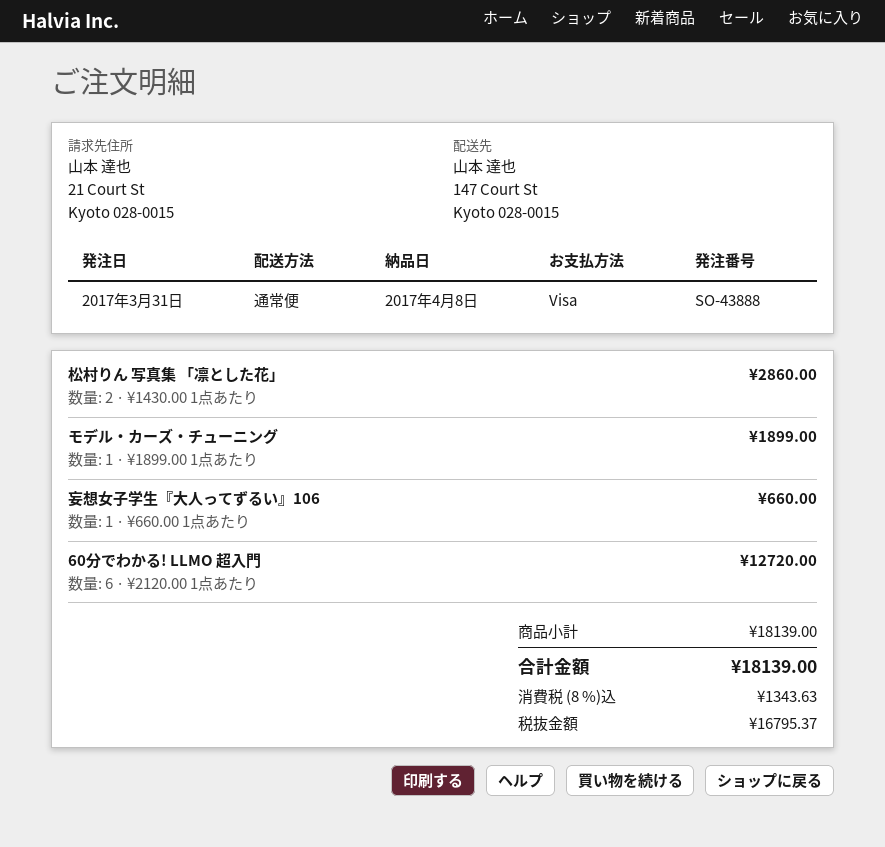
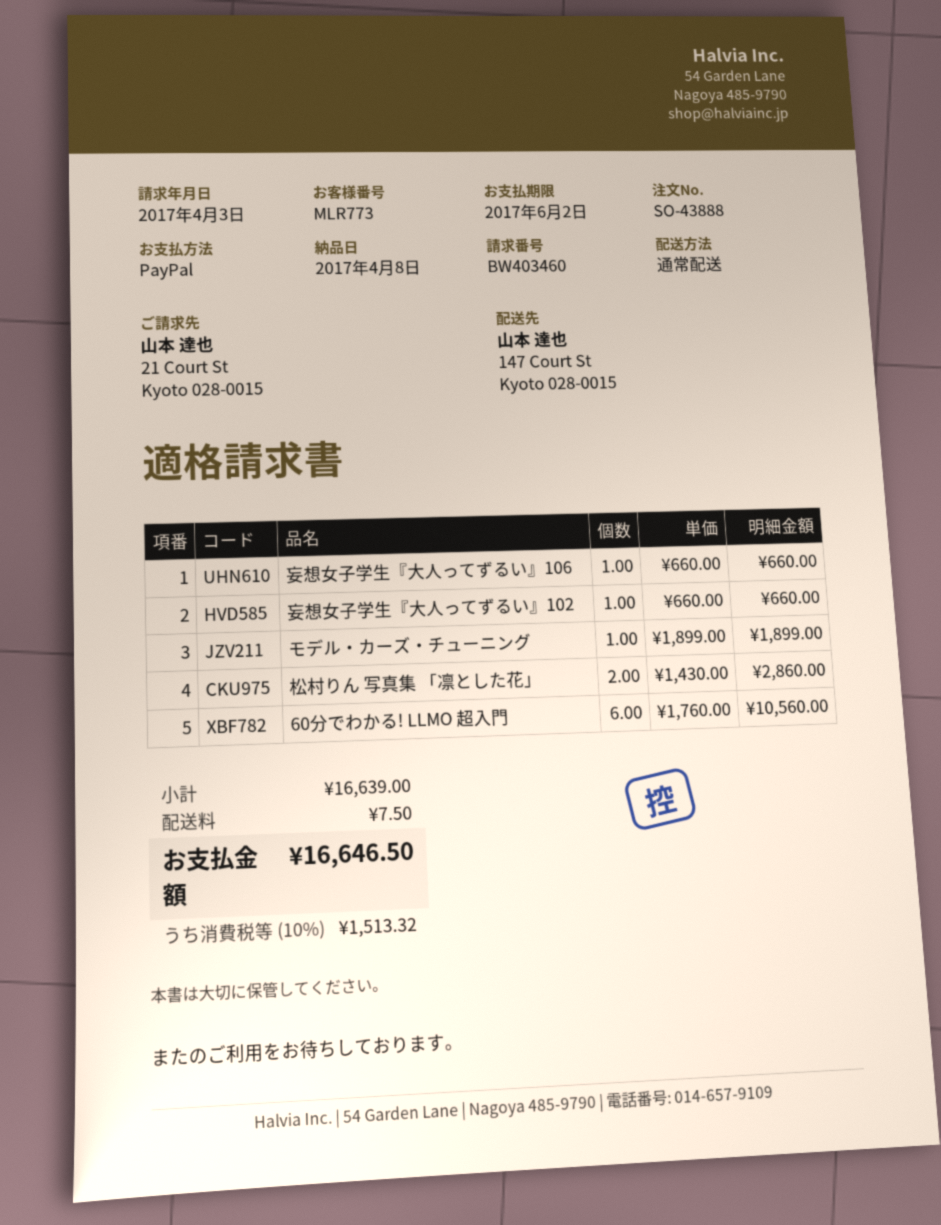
payment method: Visa -> PayPal
60分でわかる! LLMO 超入門: 6 x 2120.00 = 12720.00 -> 6 x 1760.00 = 10560.00
妄想女子学生『大人ってずるい』102: none -> 1 x 660.00 = 660.00
subtotal: 18139.00 -> 16639.00
shipping: none -> 7.50
tax: 8% = 1343.63 -> 10% = 1513.32
total: 18139.00 -> 16646.50

